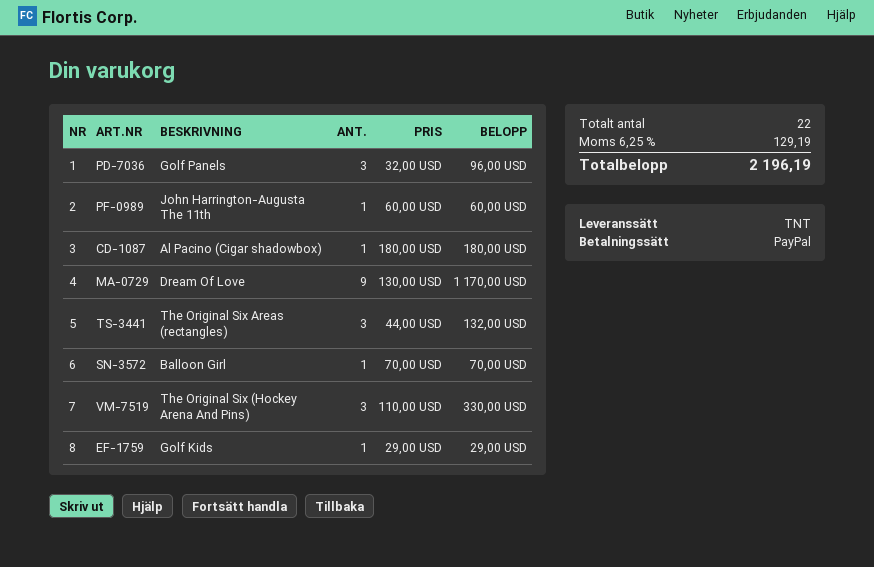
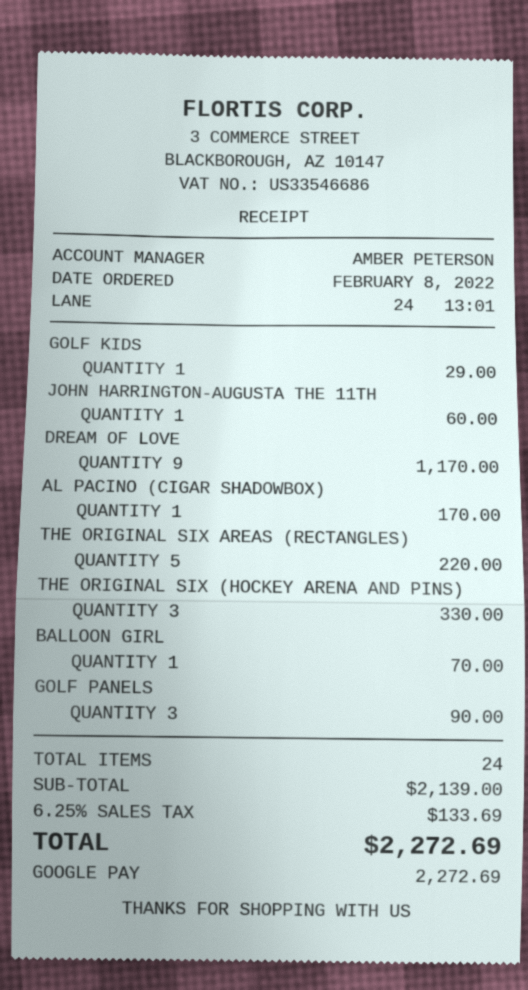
payment method: PayPal -> Google Pay
Golf Panels: 3 for 96.00 -> 3 for 90.00
Al Pacino (Cigar shadowbox): 1 for 180.00 -> 1 for 170.00
The Original Six Areas (rectangles): 3 for 132.00 -> 5 for 220.00
total quantity: 22 -> 24
tax: 6.25% = 129.19 -> 6.25% = 133.69
total: 2196.19 -> 2272.69

